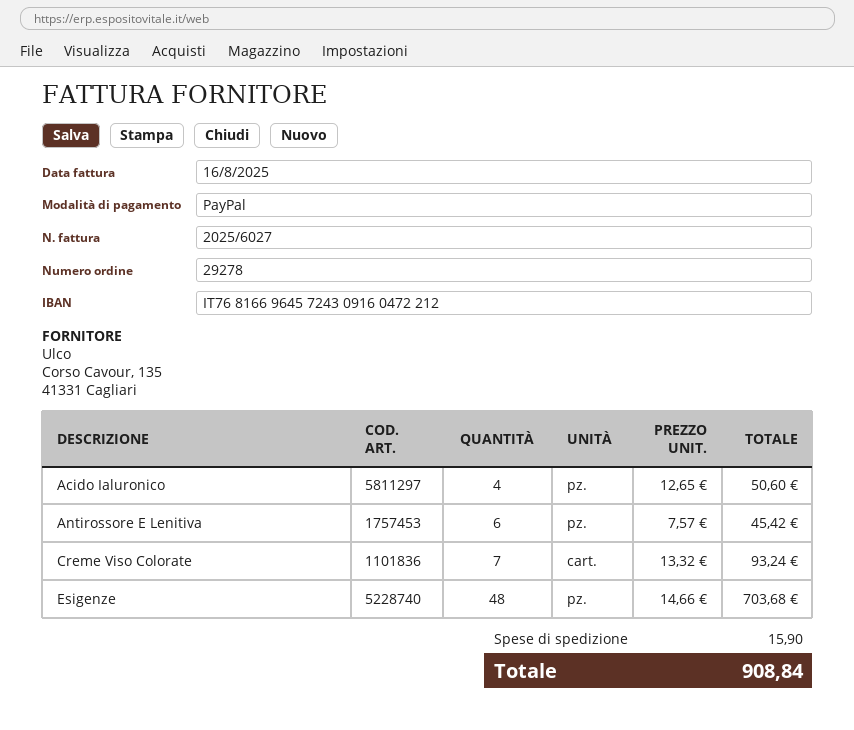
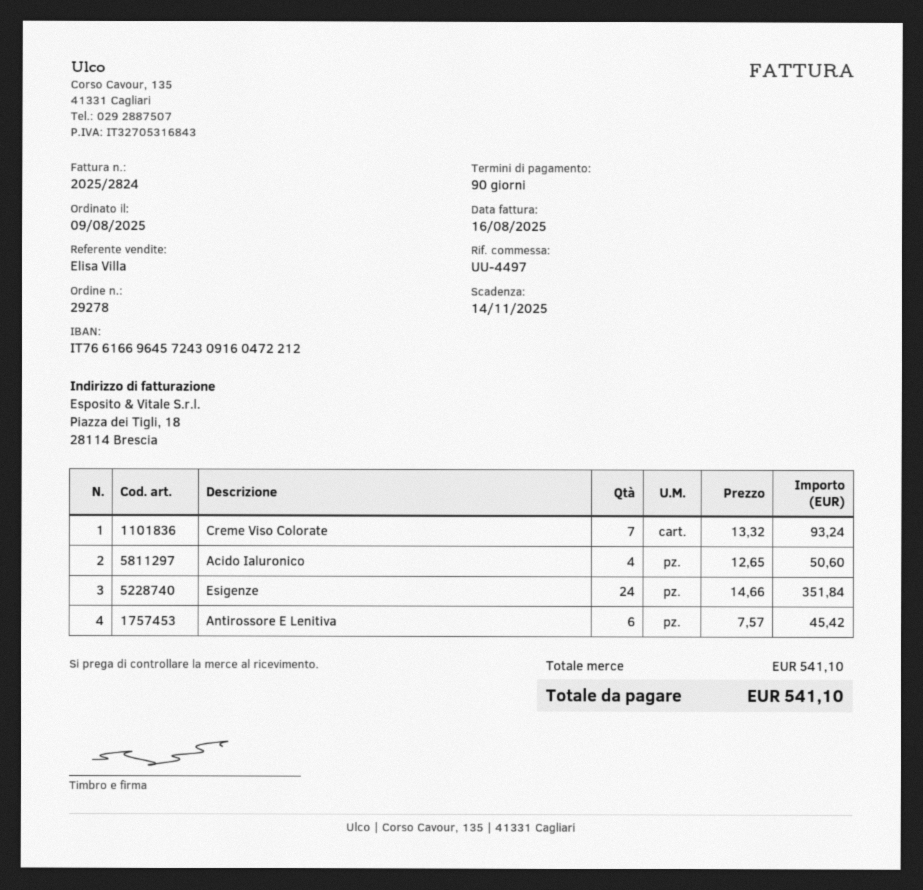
invoice number: 2025/6027 -> 2025/2824
bank account: IT7681669645724309160472212 -> IT7661669645724309160472212
Esigenze: 48 x 14.66 = 703.68 -> 24 x 14.66 = 351.84
shipping: 15.90 -> none
total: 908.84 -> 541.10

